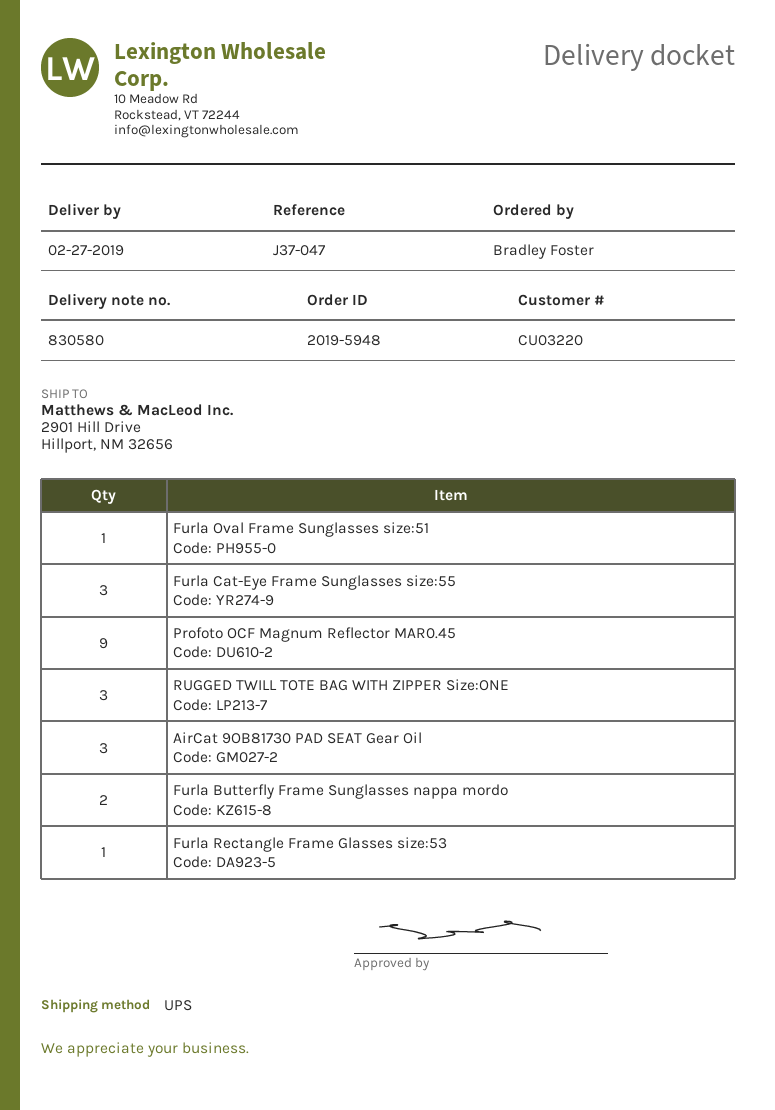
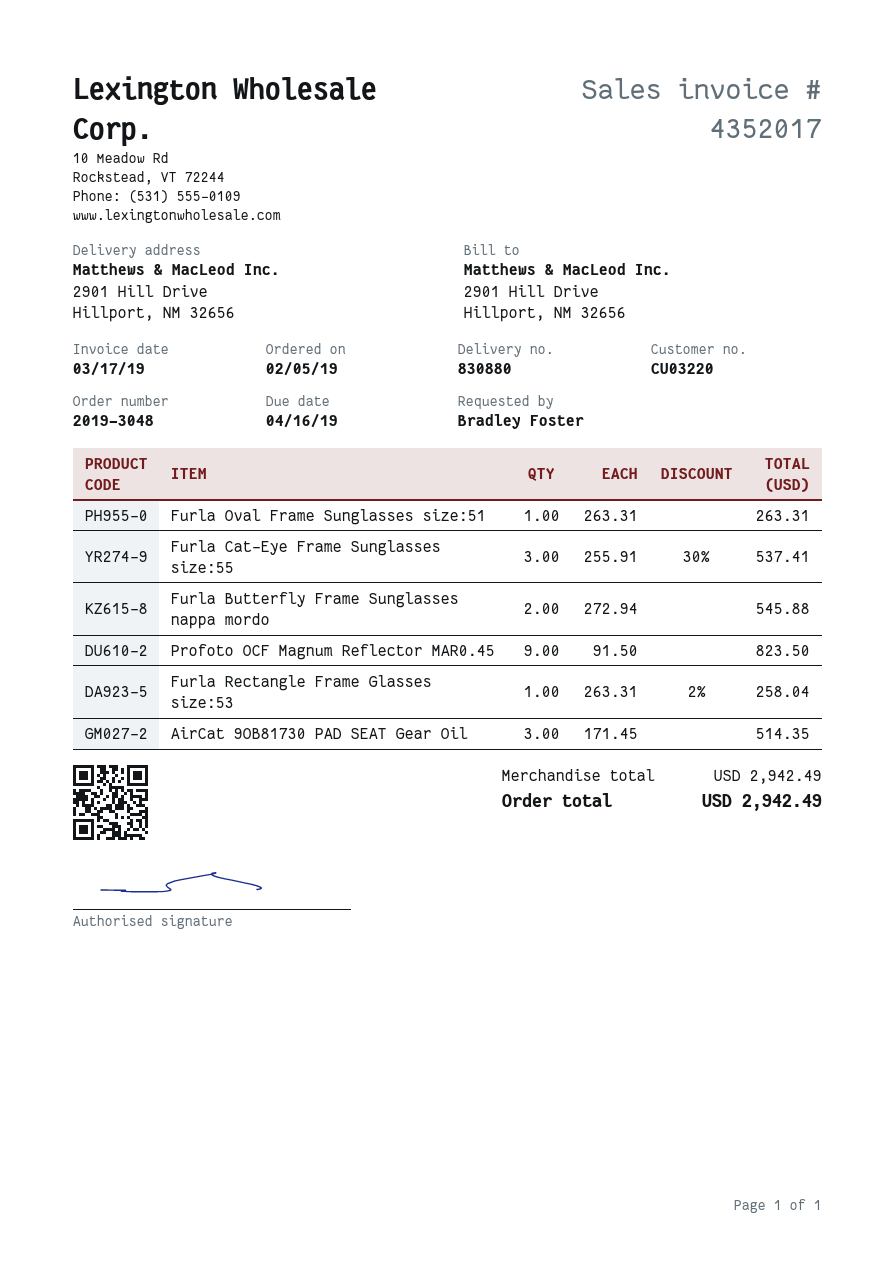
order number: 2019-5948 -> 2019-3048
delivery note number: 830580 -> 830880
RUGGED TWILL TOTE BAG WITH ZIPPER Size:ONE: 3 -> none

